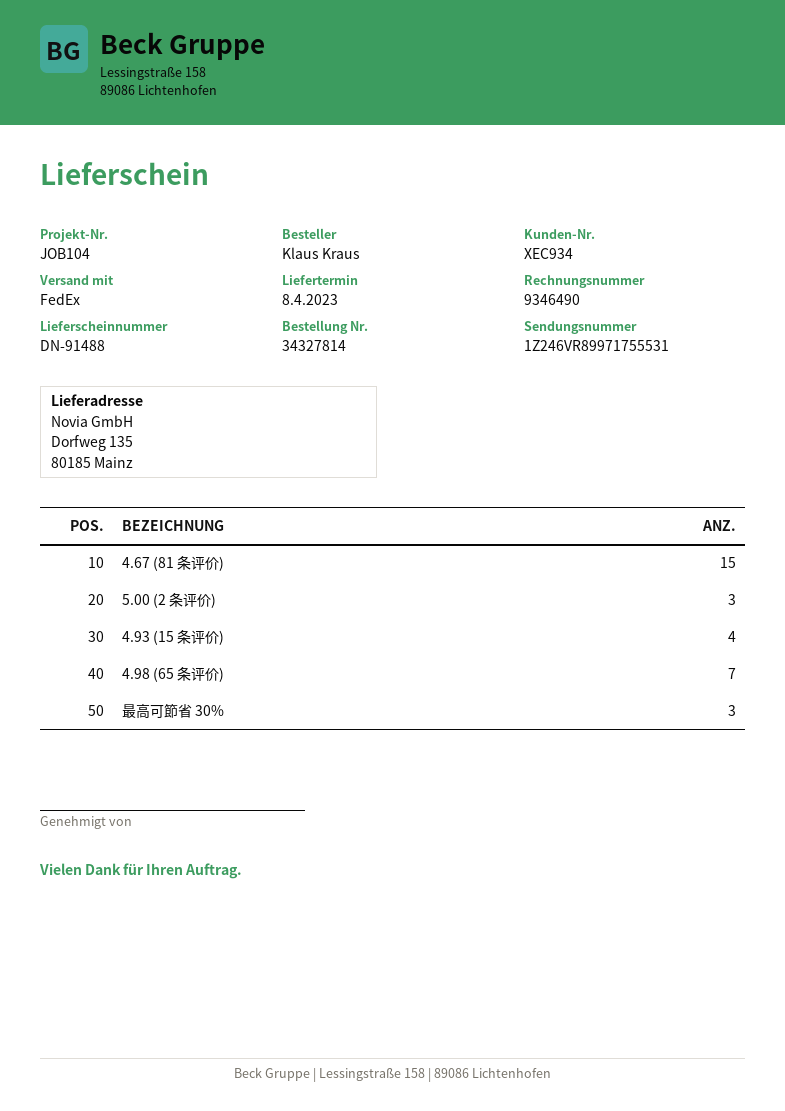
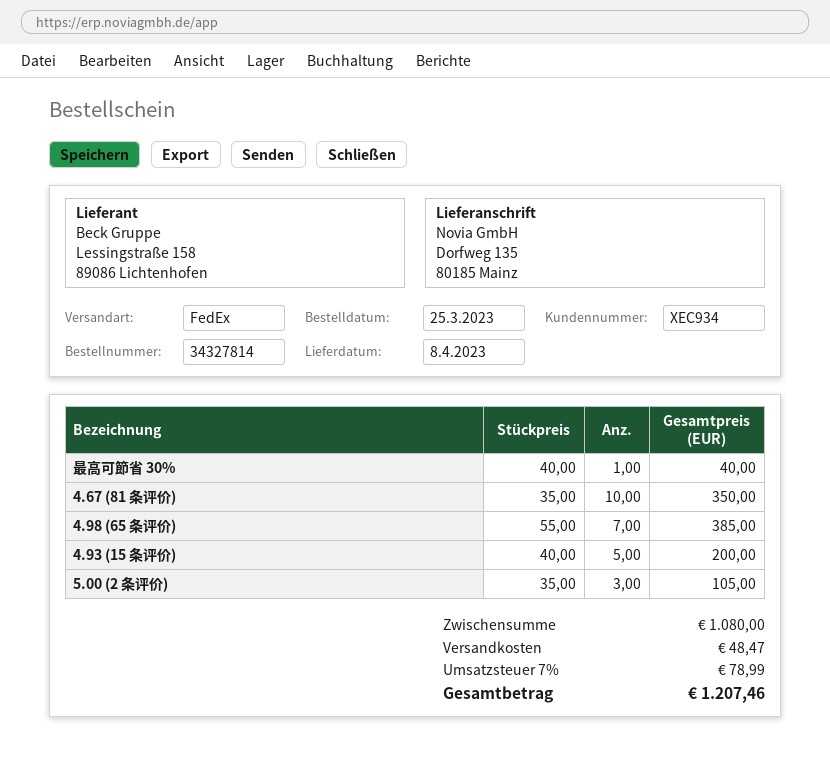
4.67 (81 条评价): 15 -> 10
4.93 (15 条评价): 4 -> 5
最高可節省 30%: 3 -> 1

